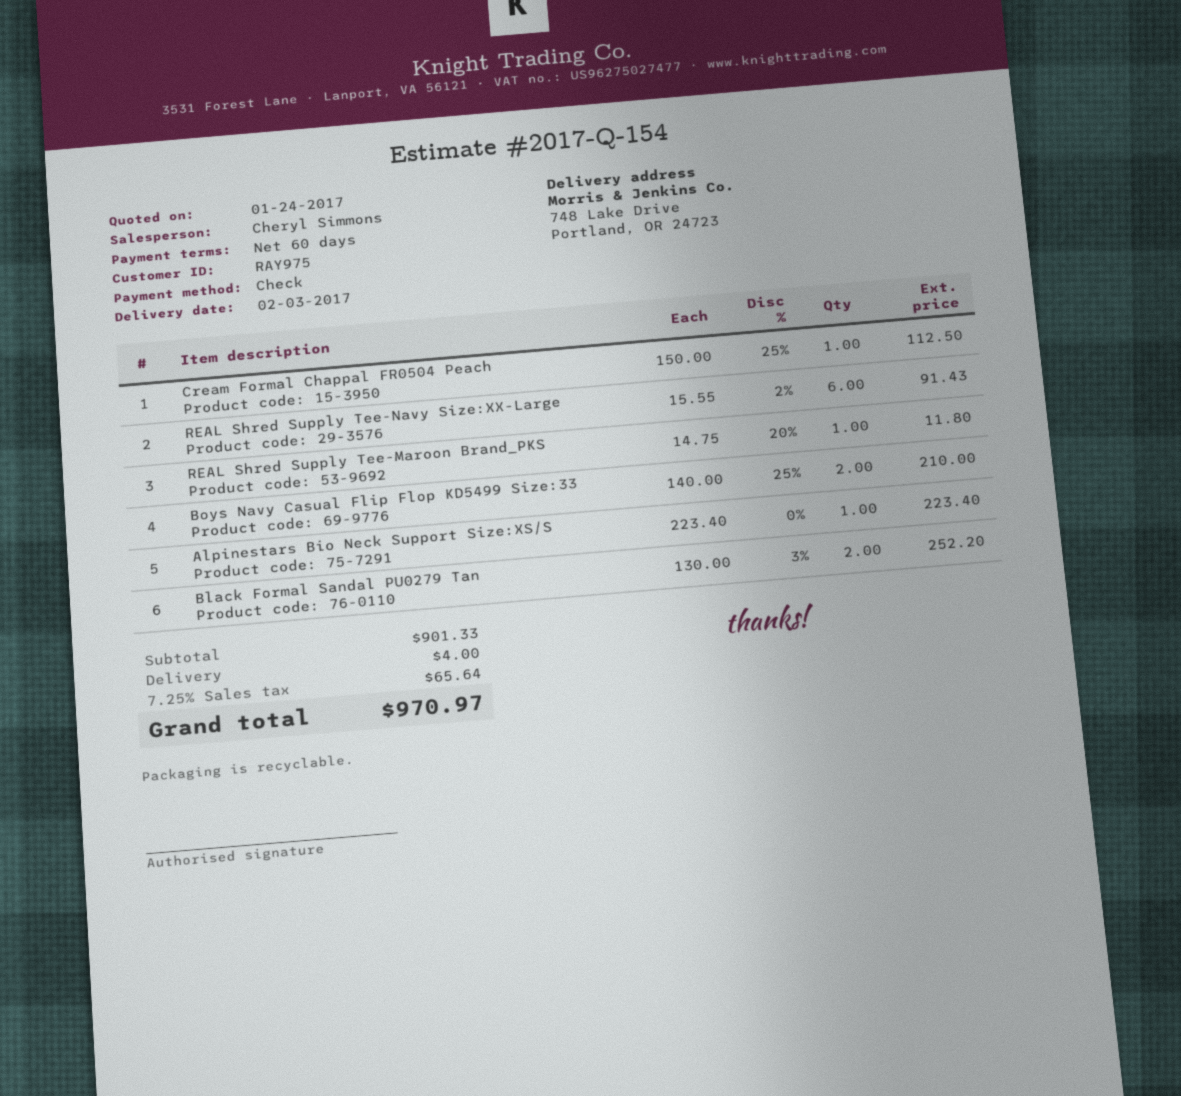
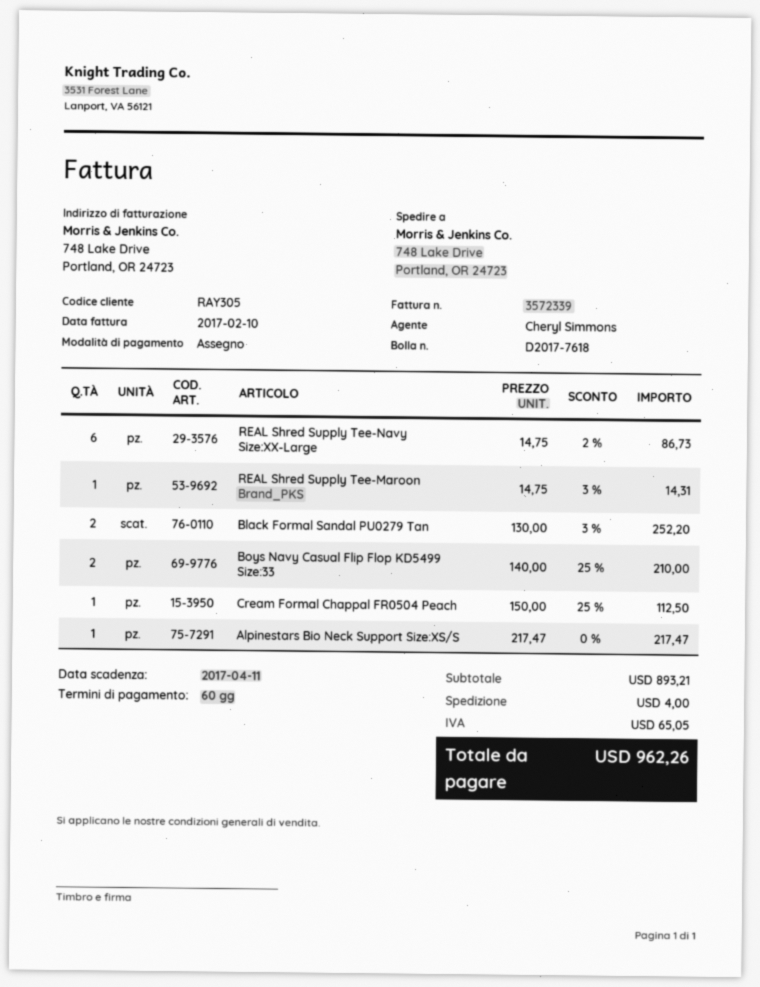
customer number: RAY975 -> RAY305
REAL Shred Supply Tee-Navy Size:XX-Large: 6 x 15.55 - 2% = 91.43 -> 6 x 14.75 - 2% = 86.73
REAL Shred Supply Tee-Maroon Brand_PKS: 1 x 14.75 - 20% = 11.80 -> 1 x 14.75 - 3% = 14.31
Alpinestars Bio Neck Support Size:XS/S: 1 x 223.40 = 223.40 -> 1 x 217.47 = 217.47
subtotal: 901.33 -> 893.21
tax: 65.64 -> 65.05
total: 970.97 -> 962.26

